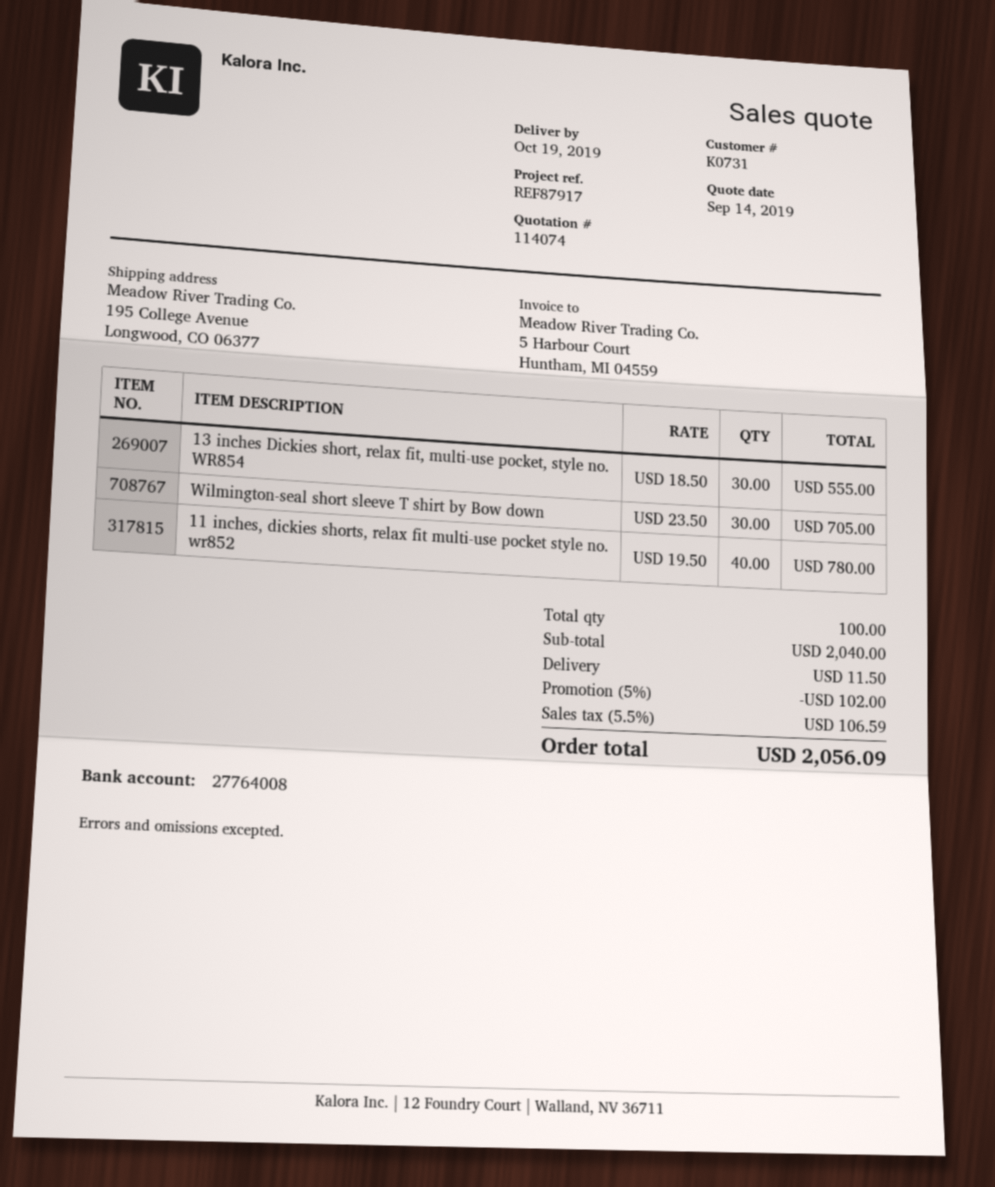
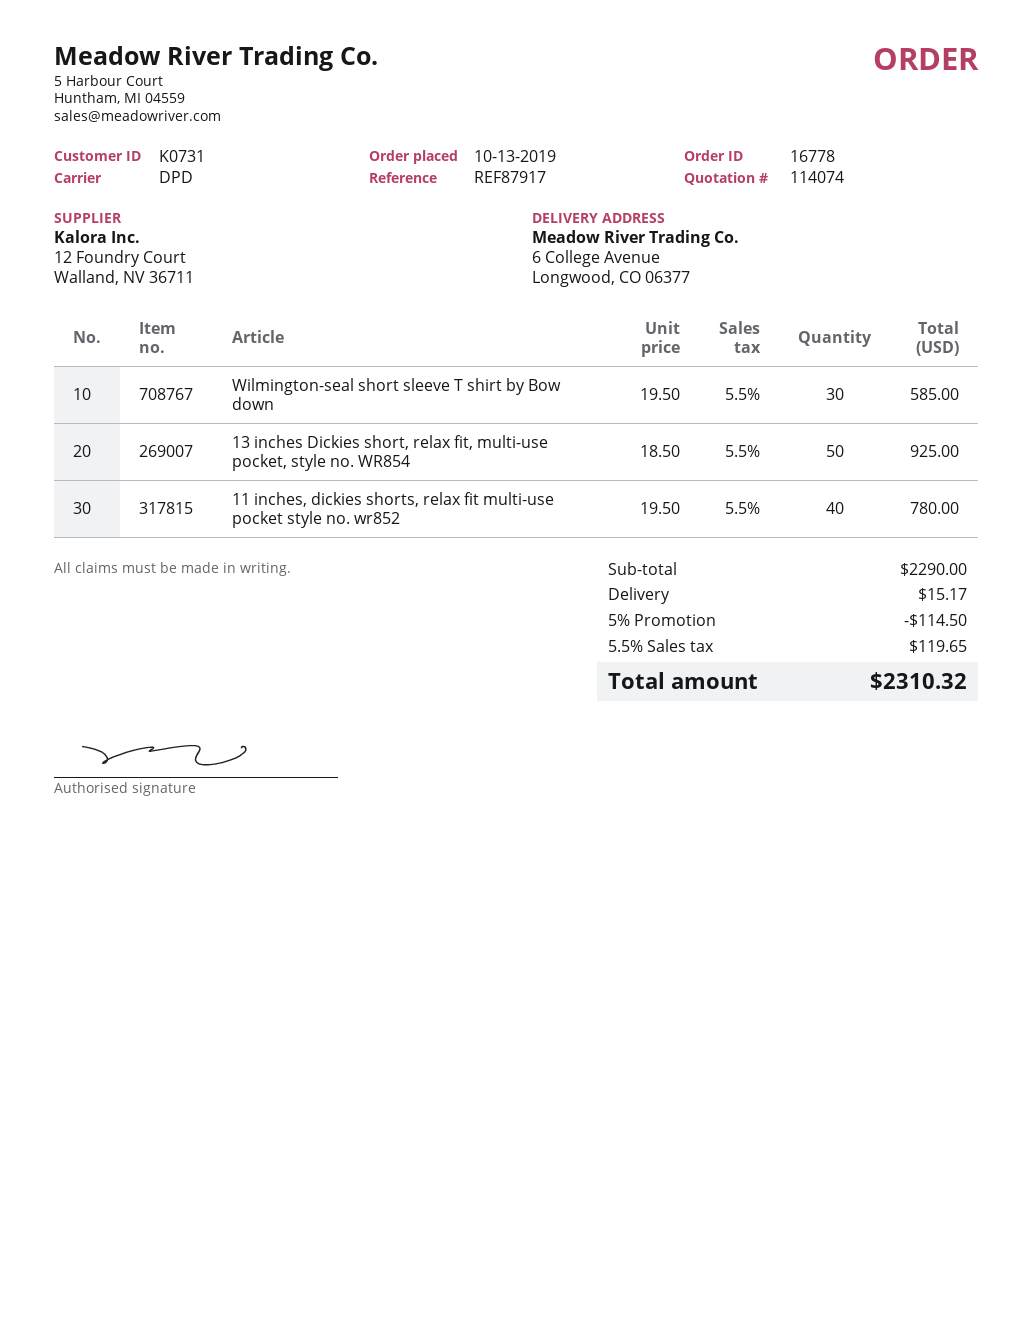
ship to: 195 College Avenue, Longwood, CO 06377 -> 6 College Avenue, Longwood, CO 06377
13 inches Dickies short, relax fit, multi-use pocket, style no. WR854: 30 x 18.50 = 555.00 -> 50 x 18.50 = 925.00
Wilmington-seal short sleeve T shirt by Bow down: 30 x 23.50 = 705.00 -> 30 x 19.50 = 585.00
subtotal: 2040.00 -> 2290.00
discount: 5% = 102.00 -> 5% = 114.50
shipping: 11.50 -> 15.17
tax: 5.5% = 106.59 -> 5.5% = 119.65
total: 2056.09 -> 2310.32

